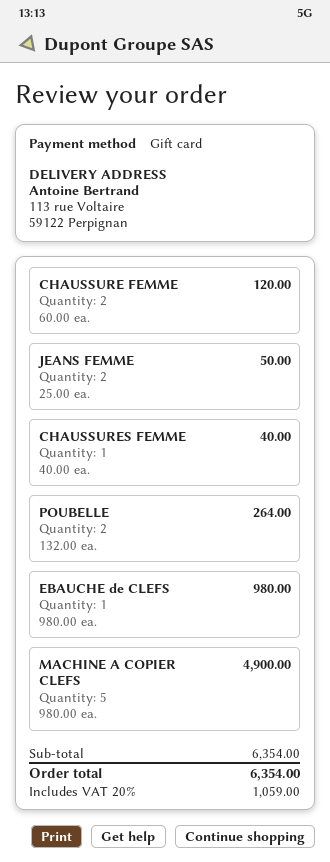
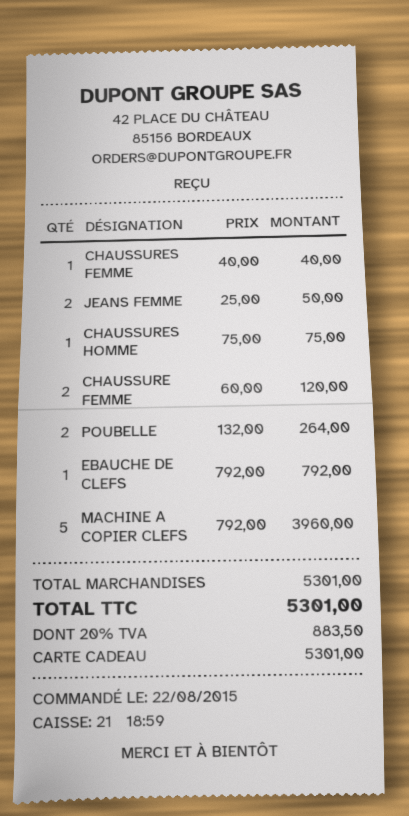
EBAUCHE de CLEFS: 1 x 980.00 = 980.00 -> 1 x 792.00 = 792.00
MACHINE A COPIER CLEFS: 5 x 980.00 = 4900.00 -> 5 x 792.00 = 3960.00
CHAUSSURES HOMME: none -> 1 x 75.00 = 75.00
subtotal: 6354.00 -> 5301.00
tax: 20% = 1059.00 -> 20% = 883.50
total: 6354.00 -> 5301.00

